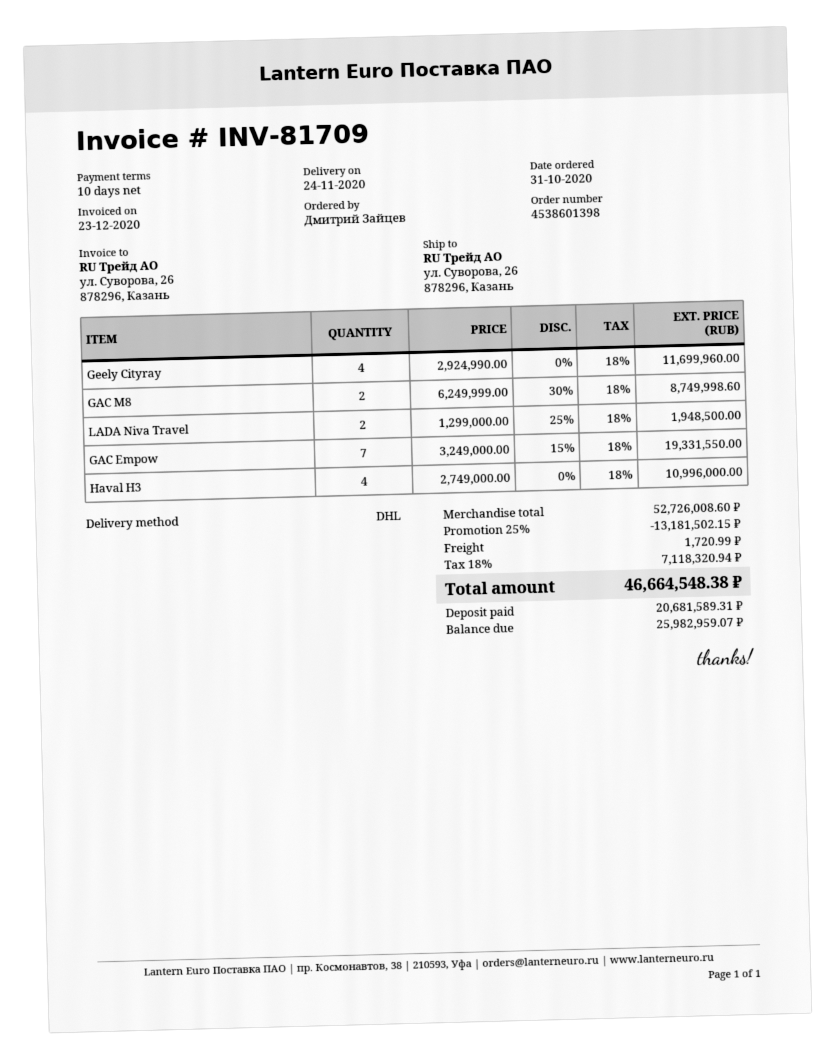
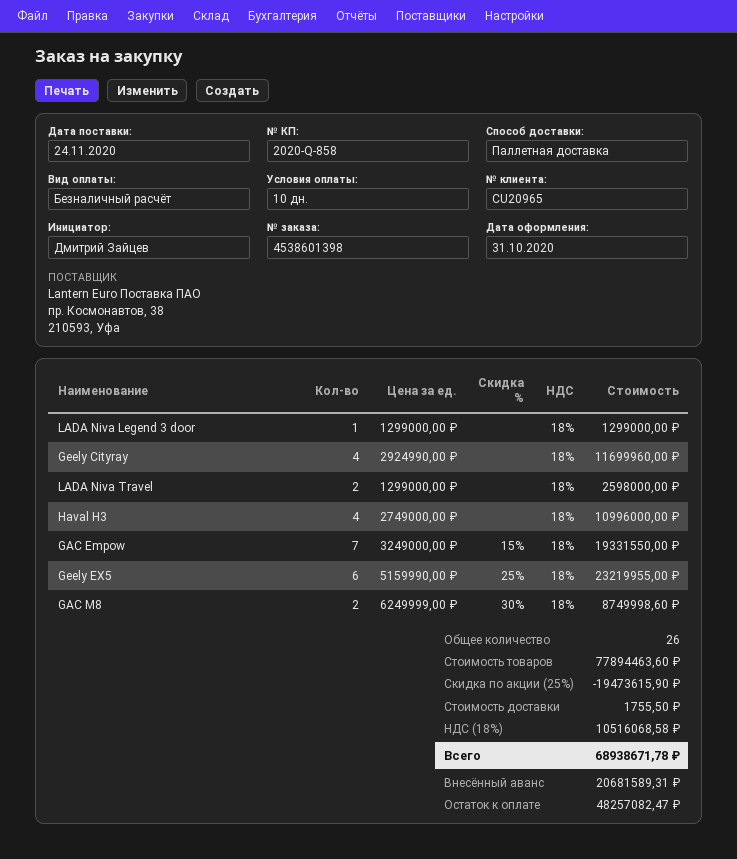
shipping method: DHL -> pallet freight
LADA Niva Travel: 2 x 1299000.00 - 25% = 1948500.00 -> 2 x 1299000.00 = 2598000.00
LADA Niva Legend 3 door: none -> 1 x 1299000.00 = 1299000.00
Geely EX5: none -> 6 x 5159990.00 - 25% = 23219955.00
subtotal: 52726008.60 -> 77894463.60
discount: 25% = 13181502.15 -> 25% = 19473615.90
shipping: 1720.99 -> 1755.50
tax: 18% = 7118320.94 -> 18% = 10516068.58
total: 46664548.38 -> 68938671.78
balance: 25982959.07 -> 48257082.47

